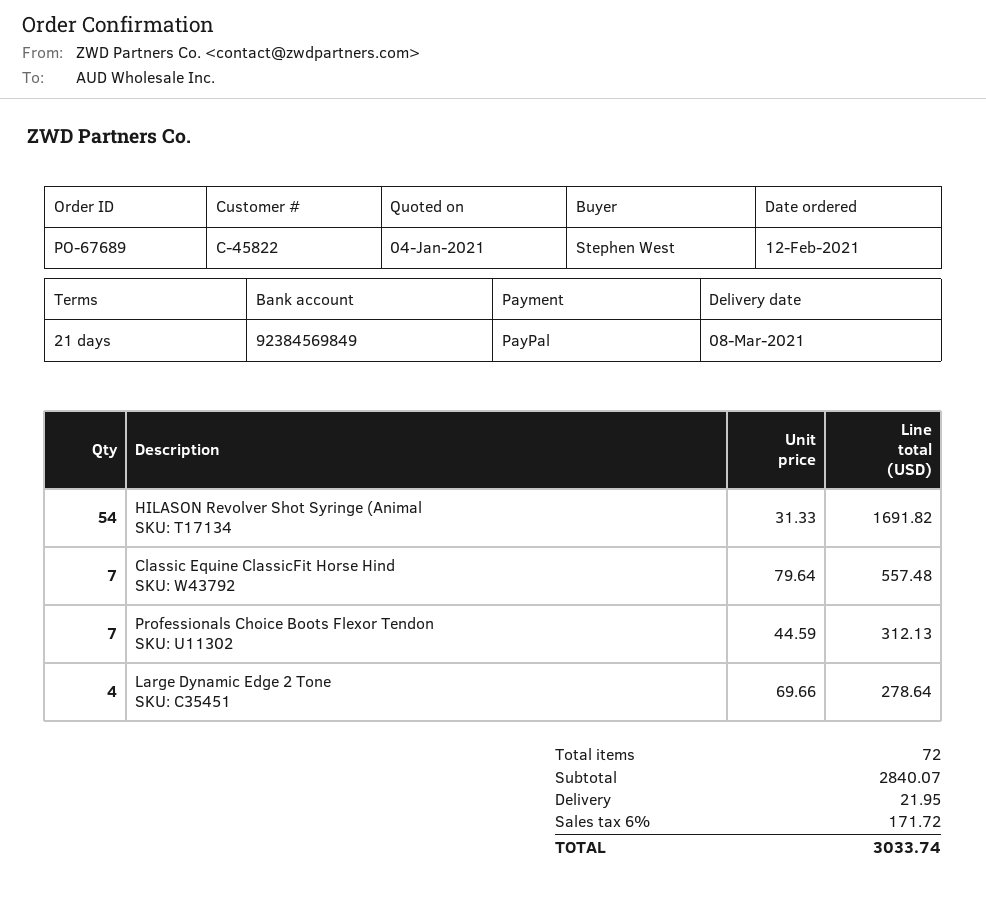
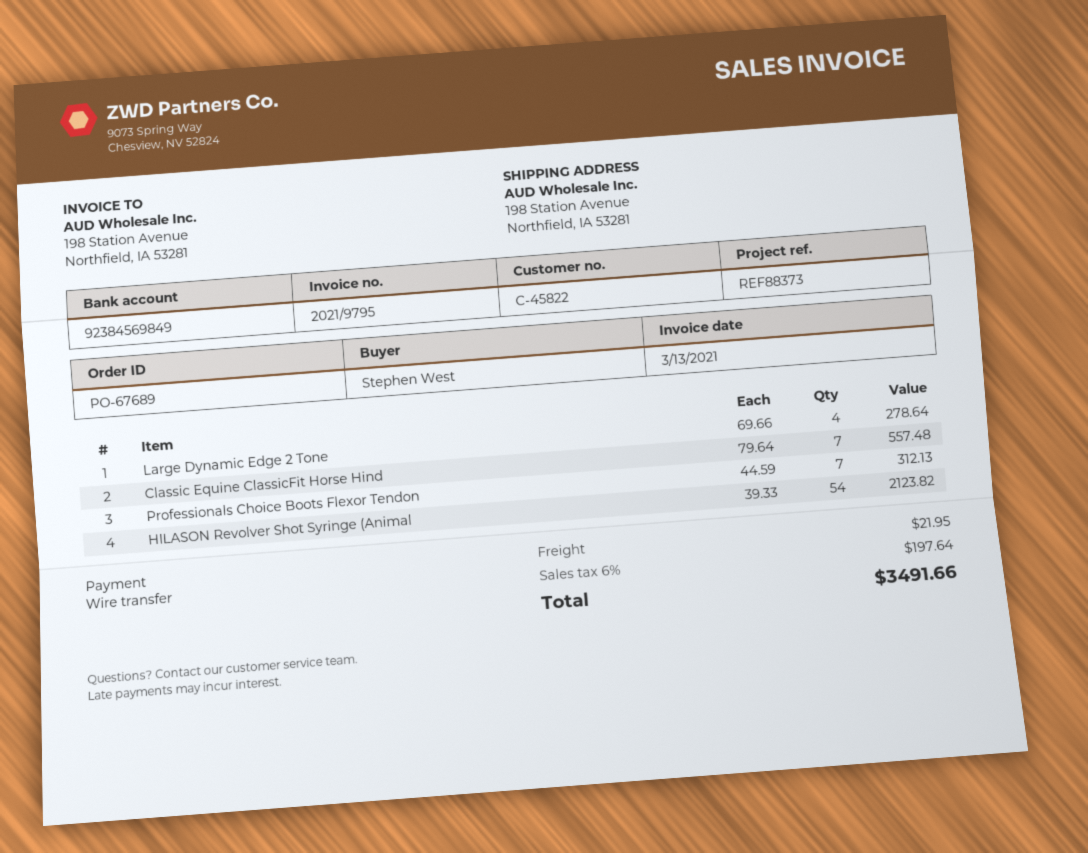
payment method: PayPal -> bank transfer
HILASON Revolver Shot Syringe (Animal: 54 x 31.33 = 1691.82 -> 54 x 39.33 = 2123.82
tax: 6% = 171.72 -> 6% = 197.64
total: 3033.74 -> 3491.66

